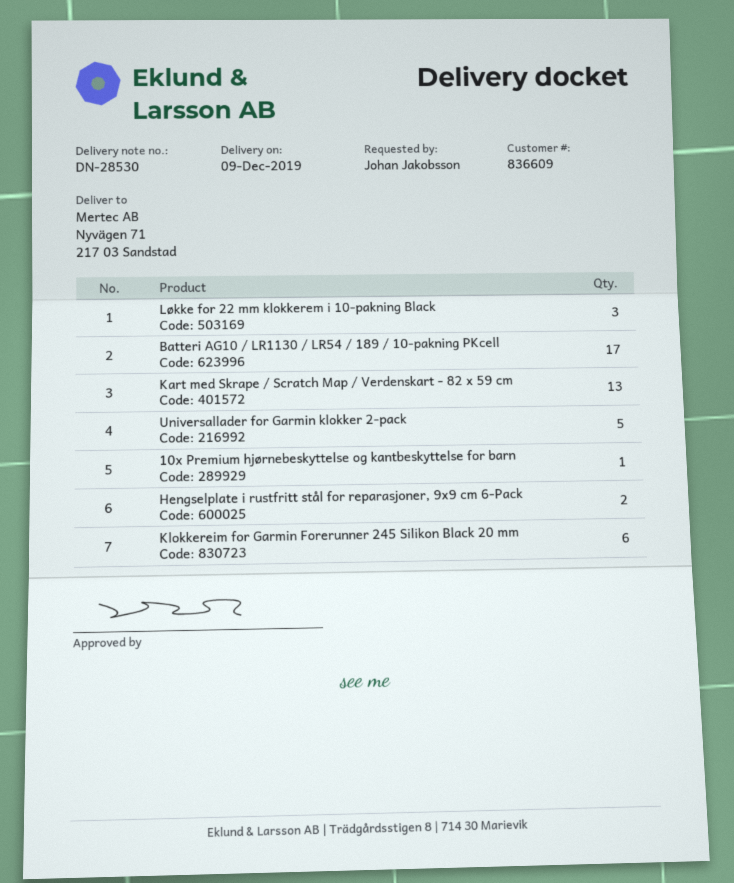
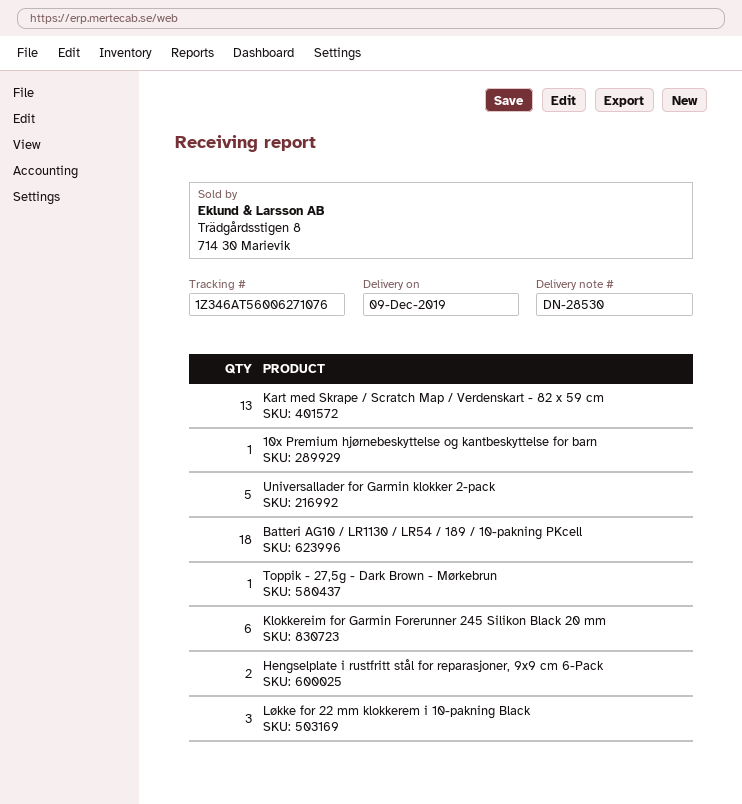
Batteri AG10 / LR1130 / LR54 / 189 / 10-pakning PKcell: 17 -> 18
Toppik - 27,5g - Dark Brown - Mørkebrun: none -> 1

